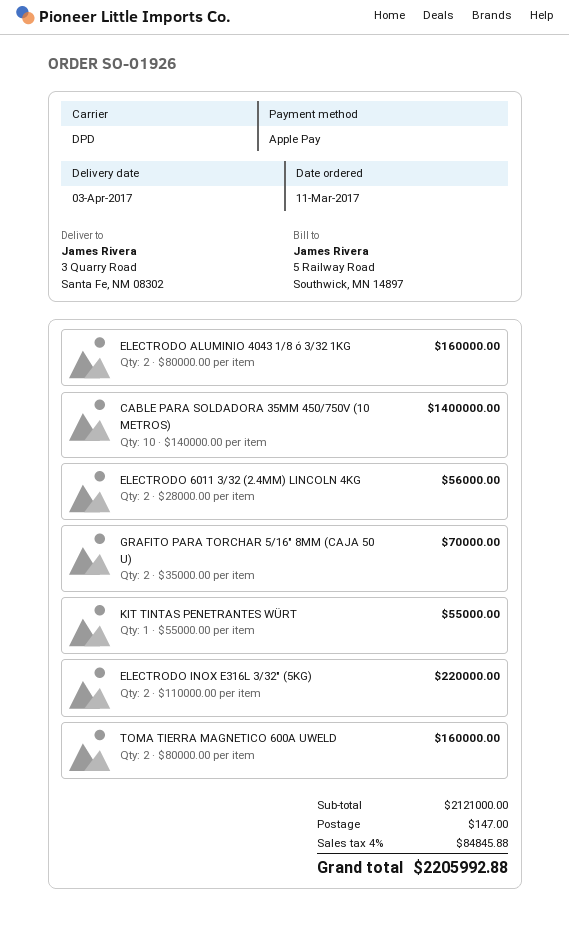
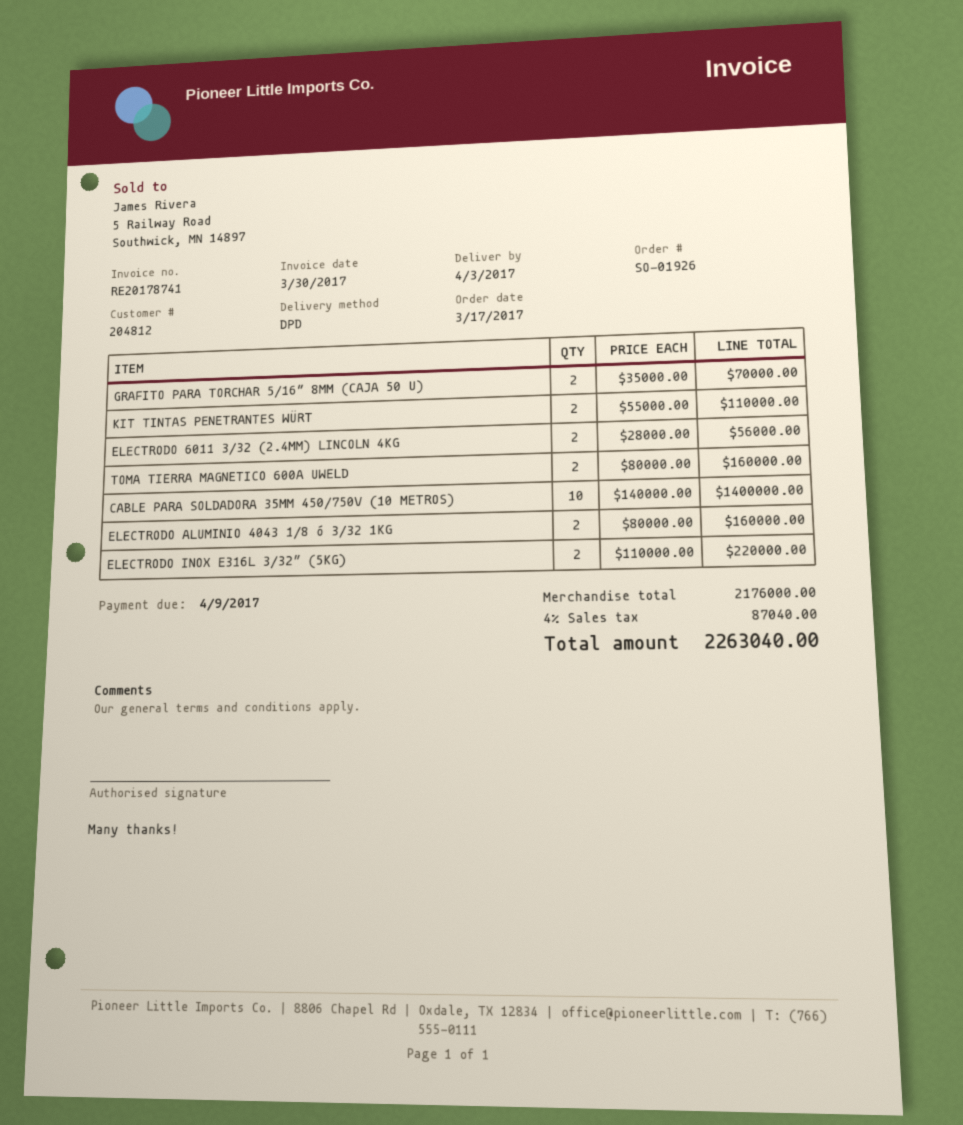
order date: 2017-03-11 -> 2017-03-17
KIT TINTAS PENETRANTES WÜRT: 1 x 55000.00 = 55000.00 -> 2 x 55000.00 = 110000.00
subtotal: 2121000.00 -> 2176000.00
shipping: 147.00 -> none
tax: 4% = 84845.88 -> 4% = 87040.00
total: 2205992.88 -> 2263040.00

